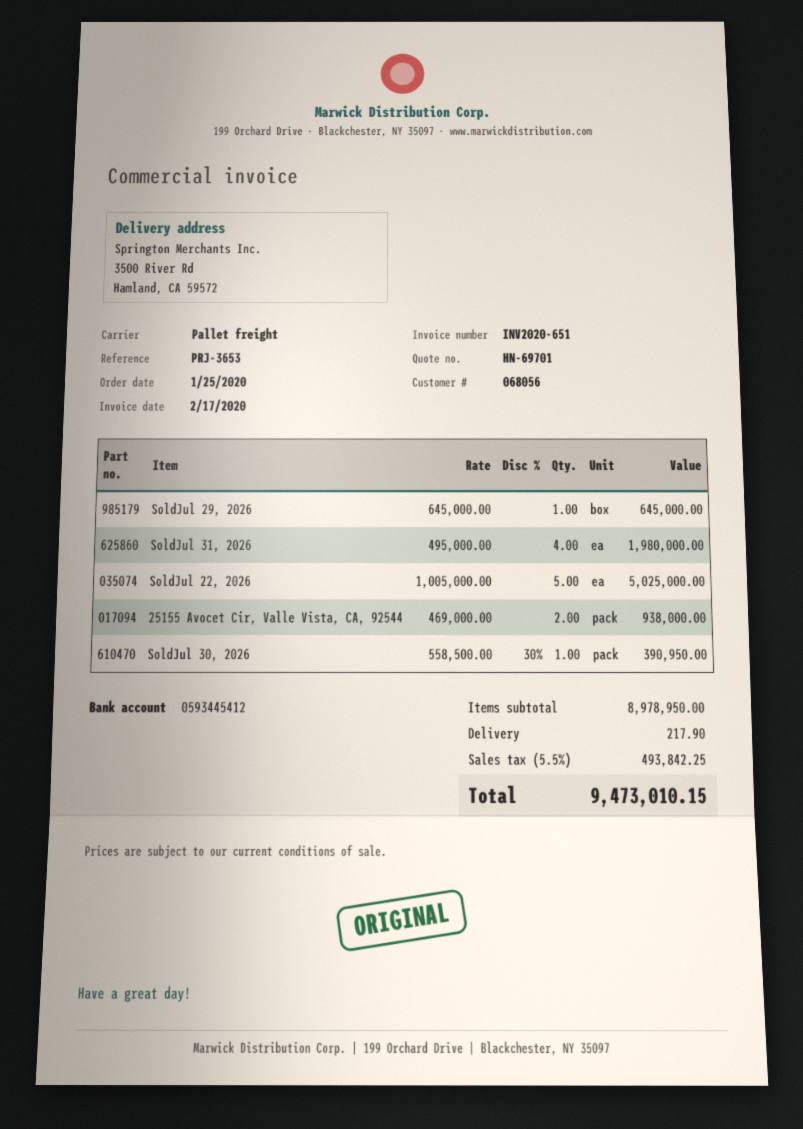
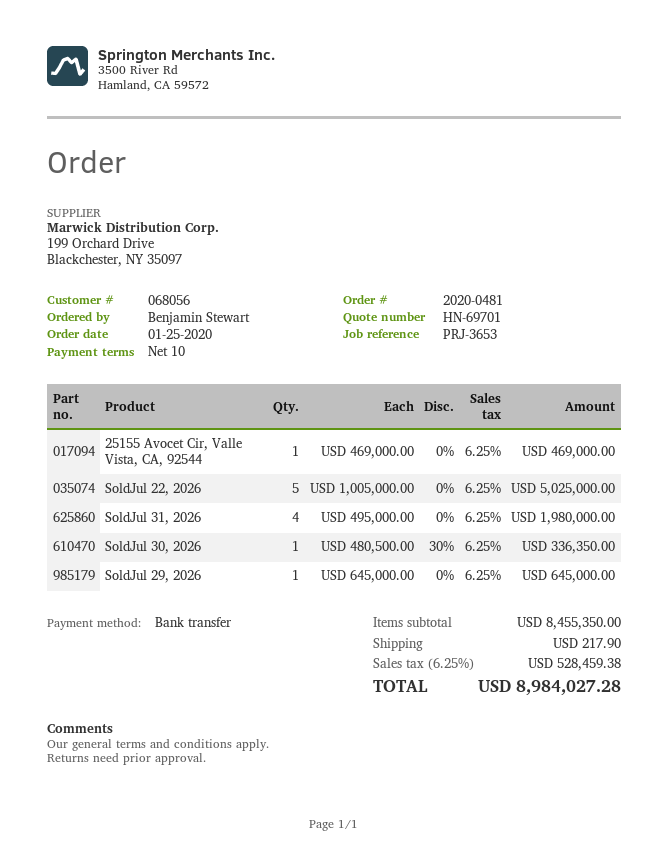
25155 Avocet Cir, Valle Vista, CA, 92544: 2 x 469000.00 = 938000.00 -> 1 x 469000.00 = 469000.00
SoldJul 30, 2026: 1 x 558500.00 - 30% = 390950.00 -> 1 x 480500.00 - 30% = 336350.00
subtotal: 8978950.00 -> 8455350.00
tax: 5.5% = 493842.25 -> 6.25% = 528459.38
total: 9473010.15 -> 8984027.28

